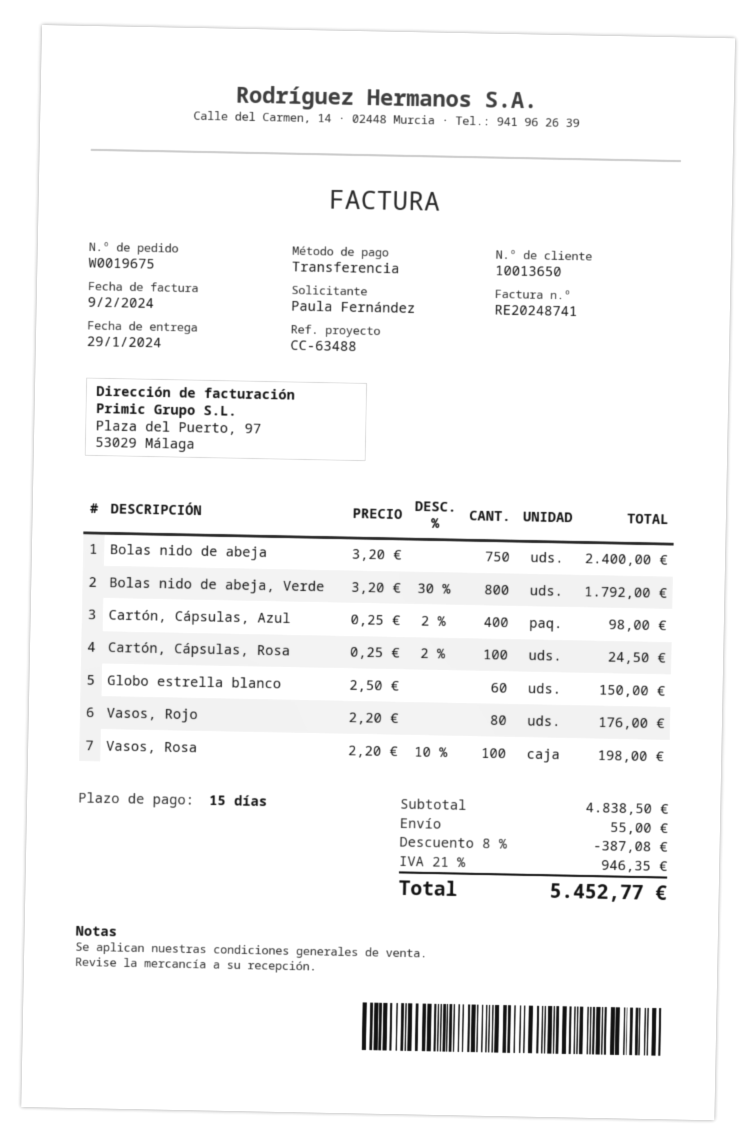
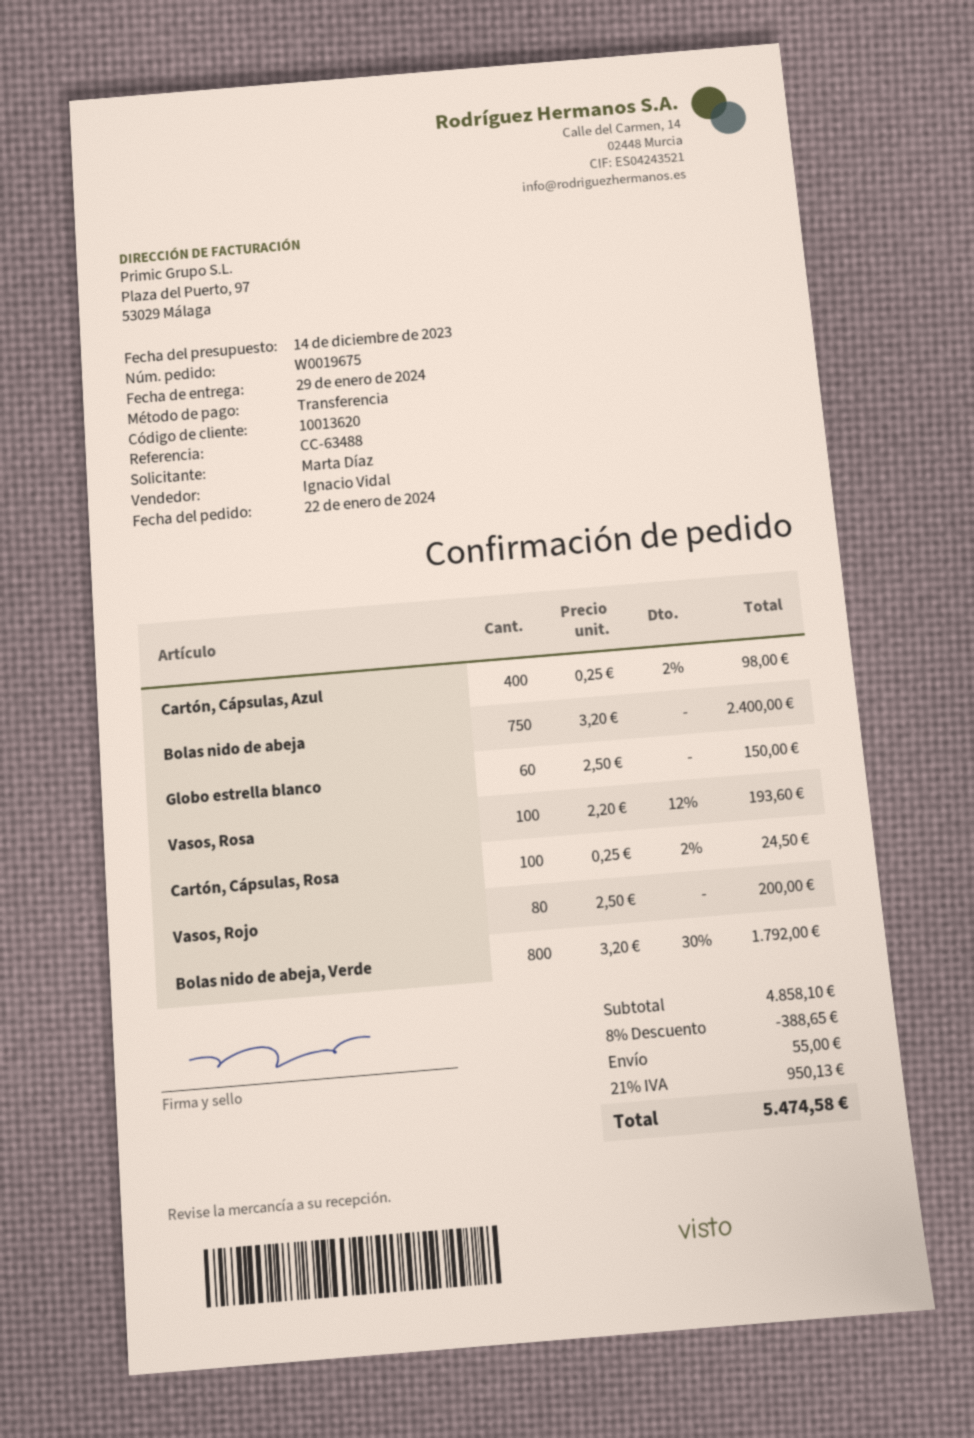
customer number: 10013650 -> 10013620
ordered by: Paula Fernández -> Marta Díaz
Vasos, Rojo: 80 x 2.20 = 176.00 -> 80 x 2.50 = 200.00
Vasos, Rosa: 100 x 2.20 - 10% = 198.00 -> 100 x 2.20 - 12% = 193.60
subtotal: 4838.50 -> 4858.10
discount: 8% = 387.08 -> 8% = 388.65
tax: 21% = 946.35 -> 21% = 950.13
total: 5452.77 -> 5474.58

